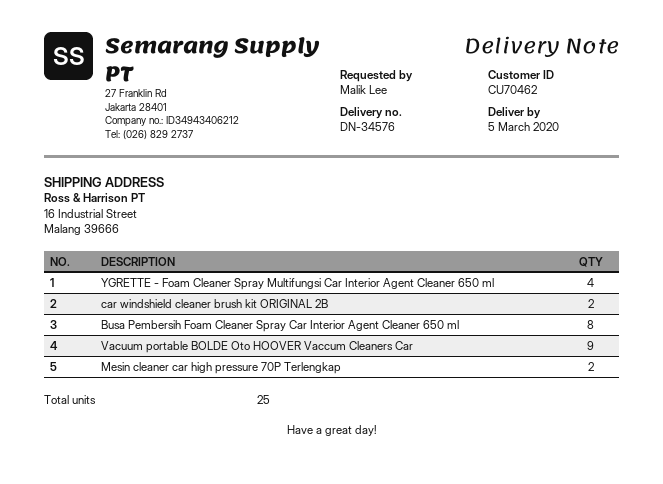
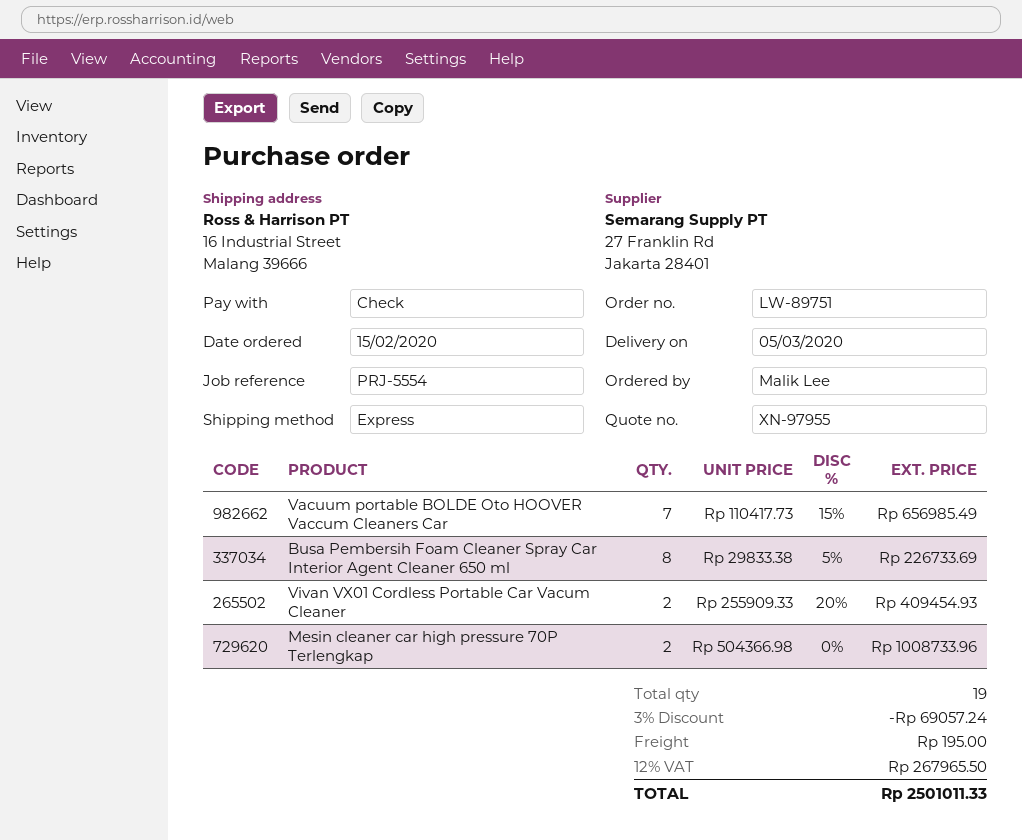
YGRETTE - Foam Cleaner Spray Multifungsi Car Interior Agent Cleaner 650 ml: 4 -> none
car windshield cleaner brush kit ORIGINAL 2B: 2 -> none
Vacuum portable BOLDE Oto HOOVER Vaccum Cleaners Car: 9 -> 7
Vivan VX01 Cordless Portable Car Vacum Cleaner: none -> 2
total quantity: 25 -> 19

